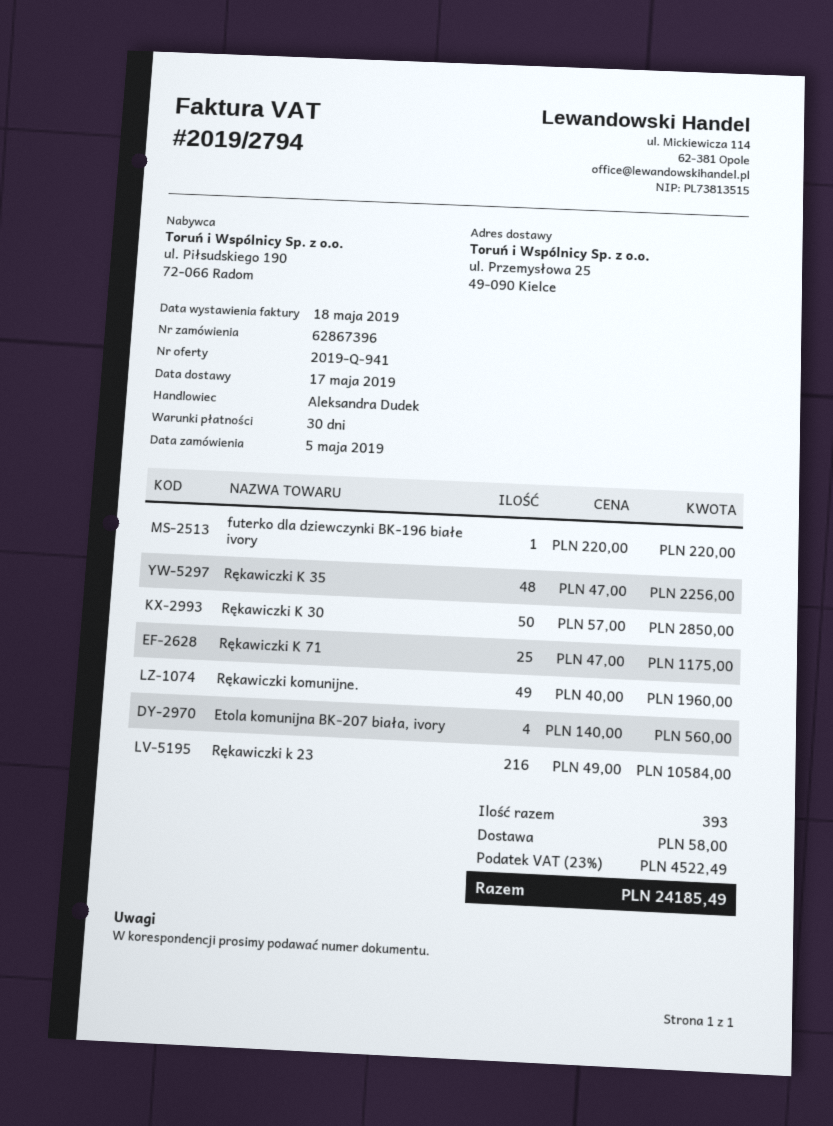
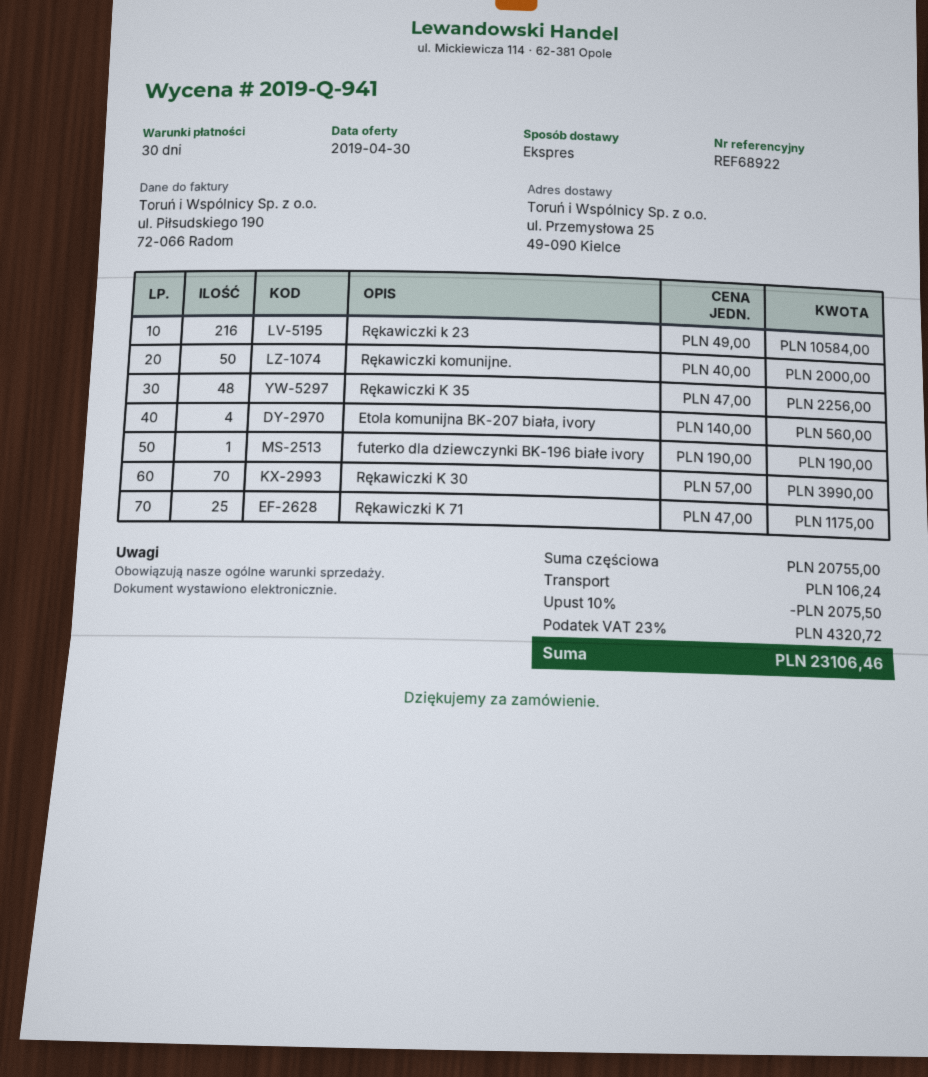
futerko dla dziewczynki BK-196 białe ivory: 1 x 220.00 = 220.00 -> 1 x 190.00 = 190.00
Rękawiczki K 30: 50 x 57.00 = 2850.00 -> 70 x 57.00 = 3990.00
Rękawiczki komunijne.: 49 x 40.00 = 1960.00 -> 50 x 40.00 = 2000.00
discount: none -> 10% = 2075.50
shipping: 58.00 -> 106.24
tax: 23% = 4522.49 -> 23% = 4320.72
total: 24185.49 -> 23106.46

